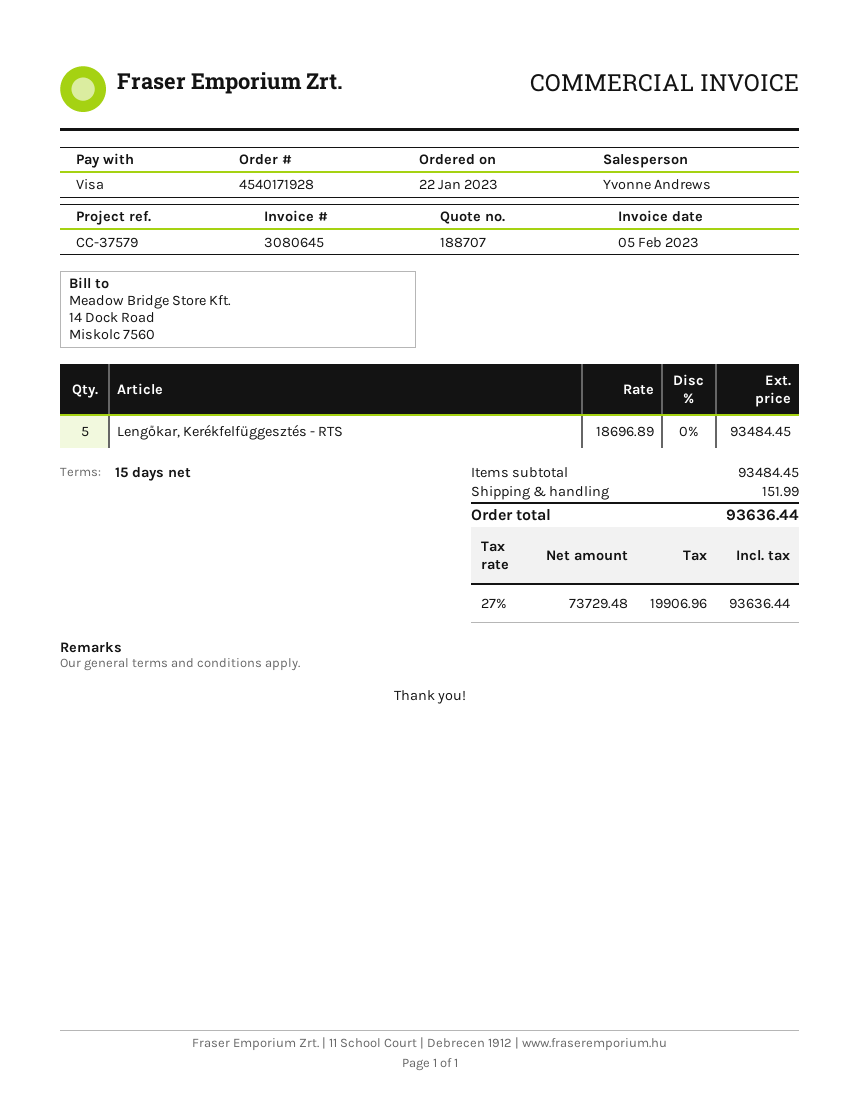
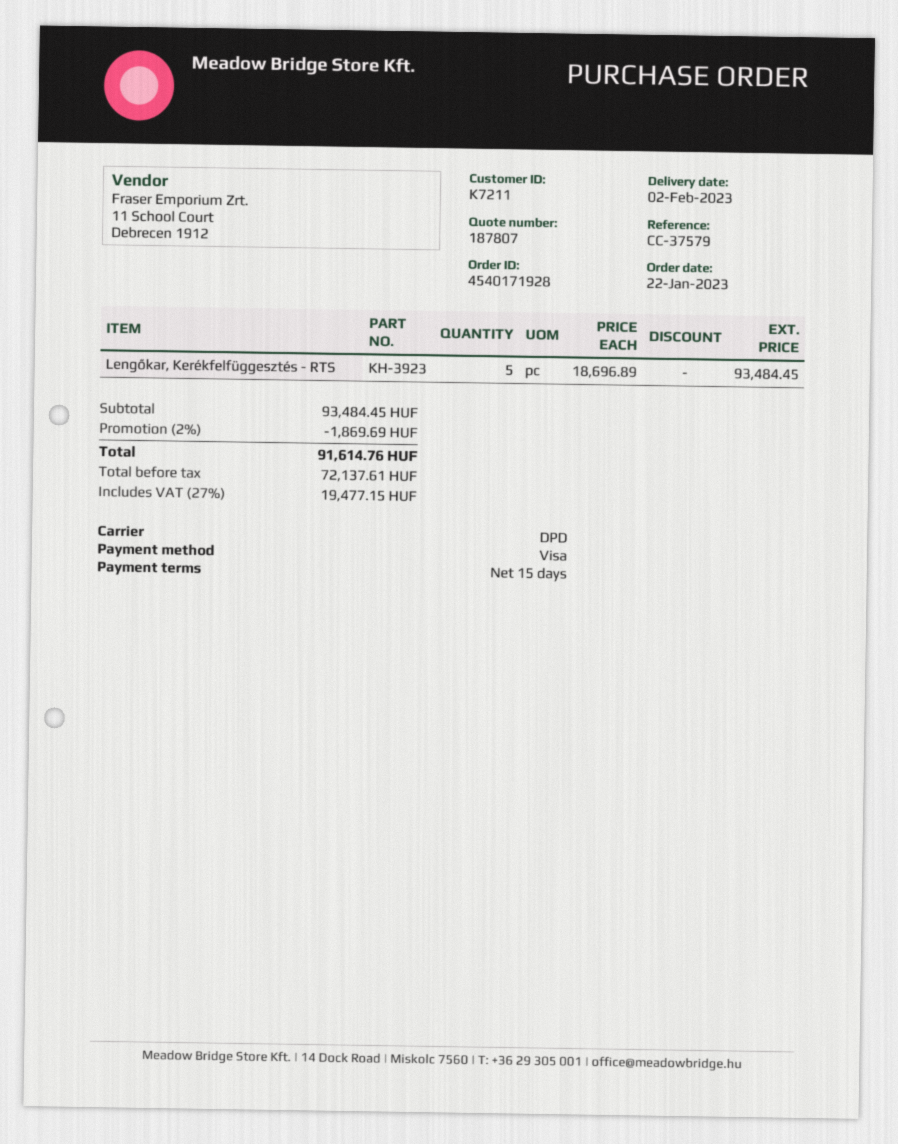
quote number: 188707 -> 187807
discount: none -> 2% = 1869.69
shipping: 151.99 -> none
net: 73729.48 -> 72137.61
tax: 27% = 19906.96 -> 27% = 19477.15
total: 93636.44 -> 91614.76

